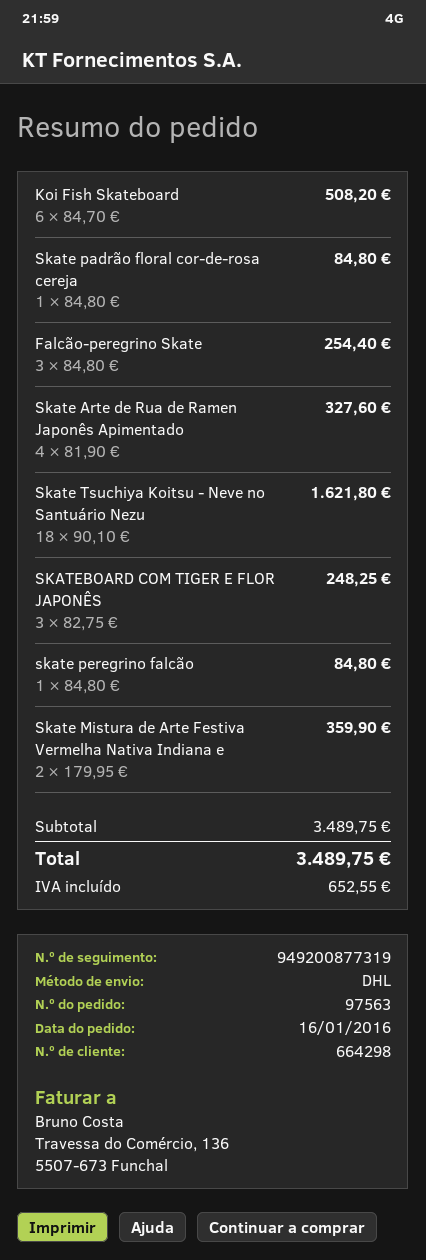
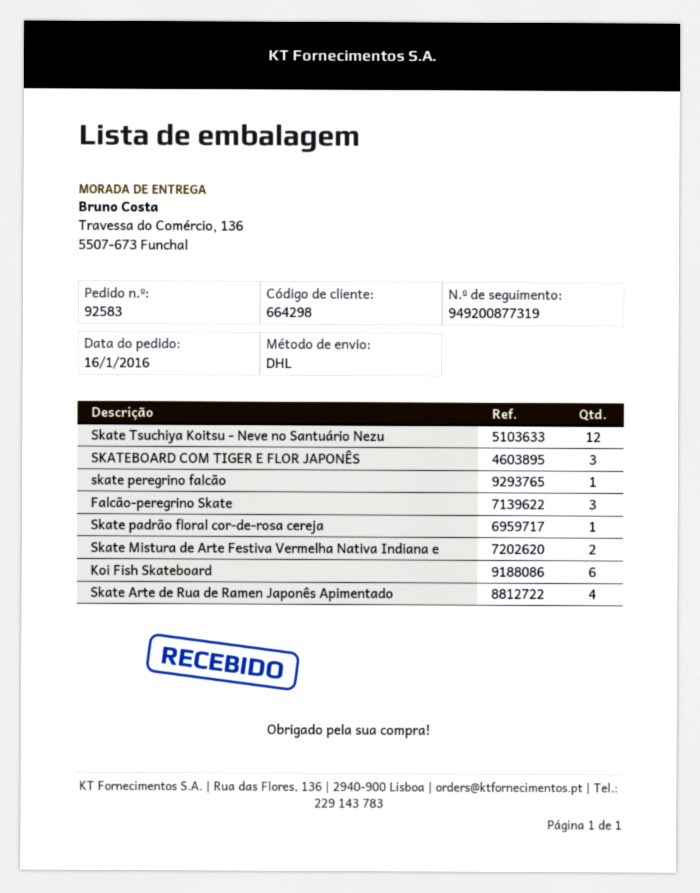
order number: 97563 -> 92583
Skate Tsuchiya Koitsu - Neve no Santuário Nezu: 18 -> 12

